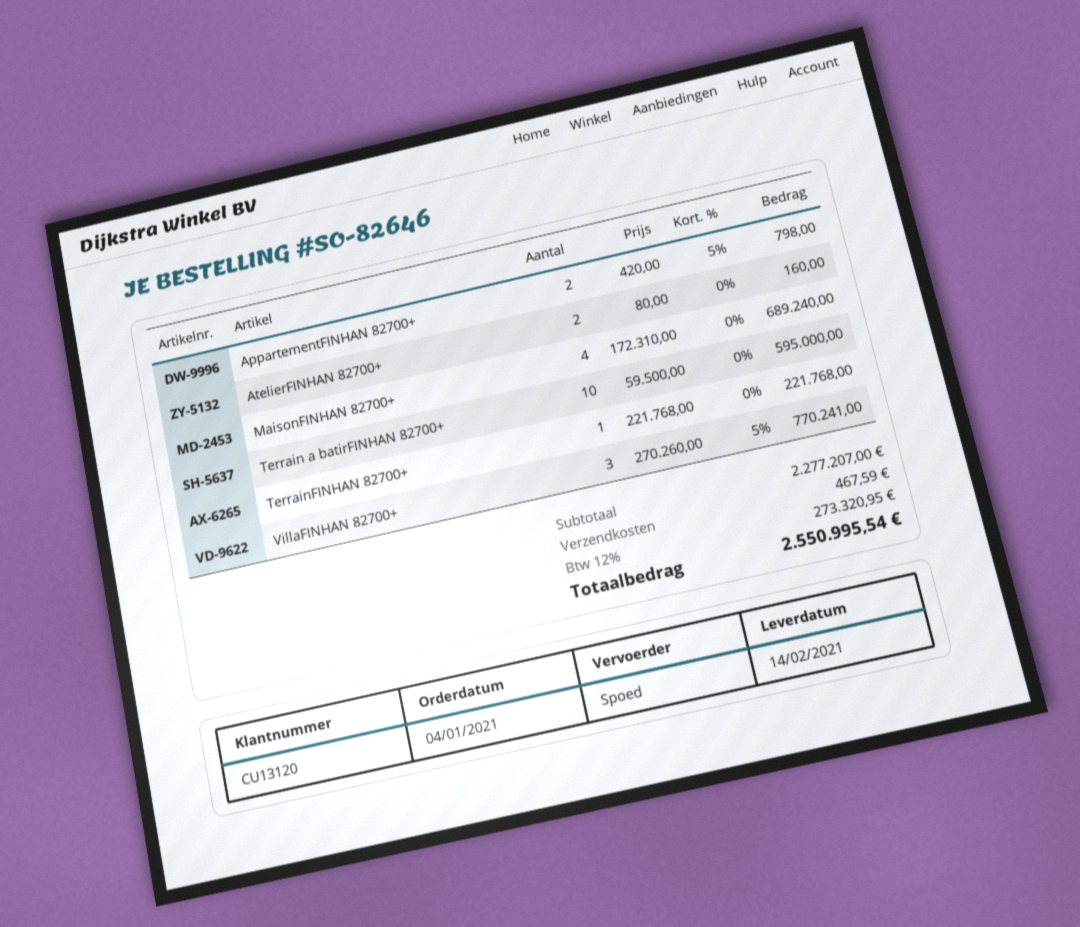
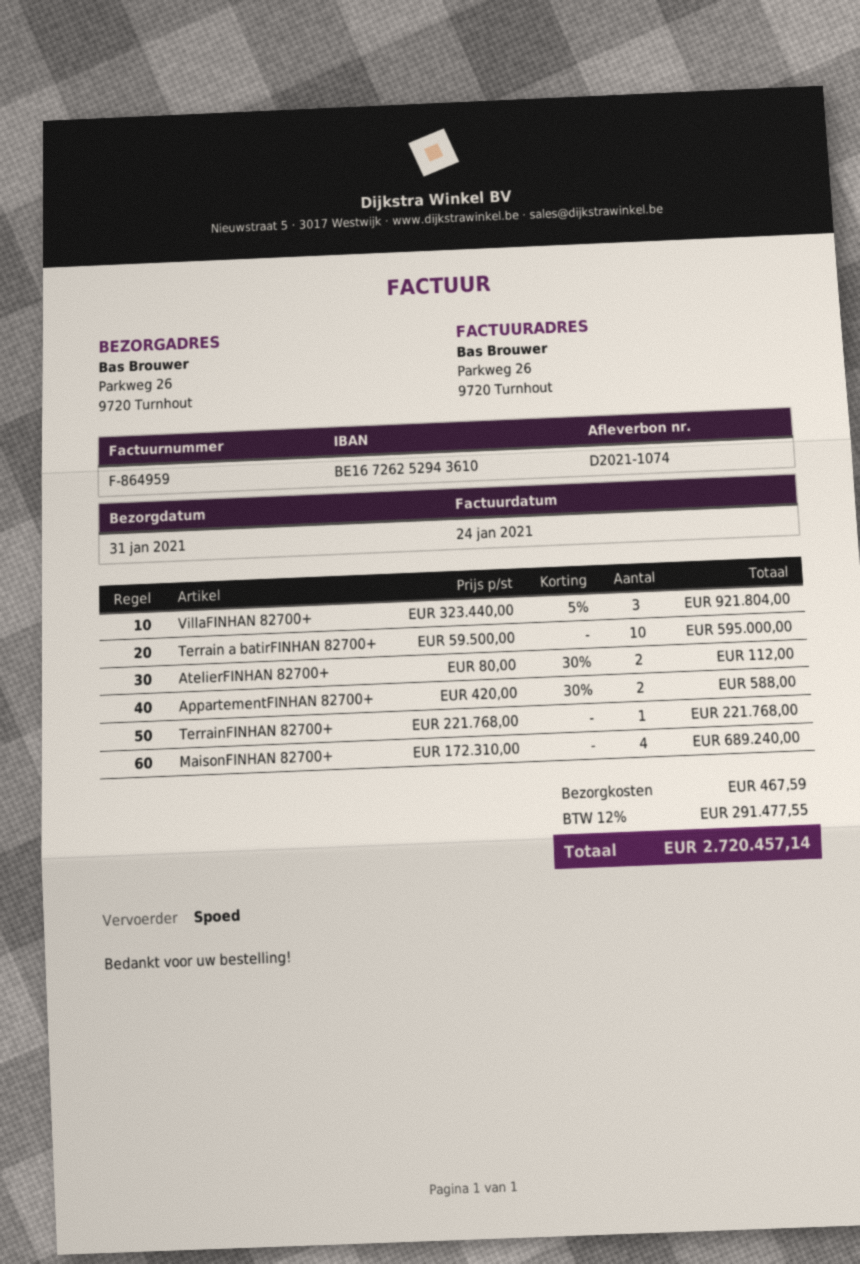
delivery date: 2021-02-14 -> 2021-01-31
AppartementFINHAN 82700+: 2 x 420.00 - 5% = 798.00 -> 2 x 420.00 - 30% = 588.00
AtelierFINHAN 82700+: 2 x 80.00 = 160.00 -> 2 x 80.00 - 30% = 112.00
VillaFINHAN 82700+: 3 x 270260.00 - 5% = 770241.00 -> 3 x 323440.00 - 5% = 921804.00
tax: 12% = 273320.95 -> 12% = 291477.55
total: 2550995.54 -> 2720457.14

